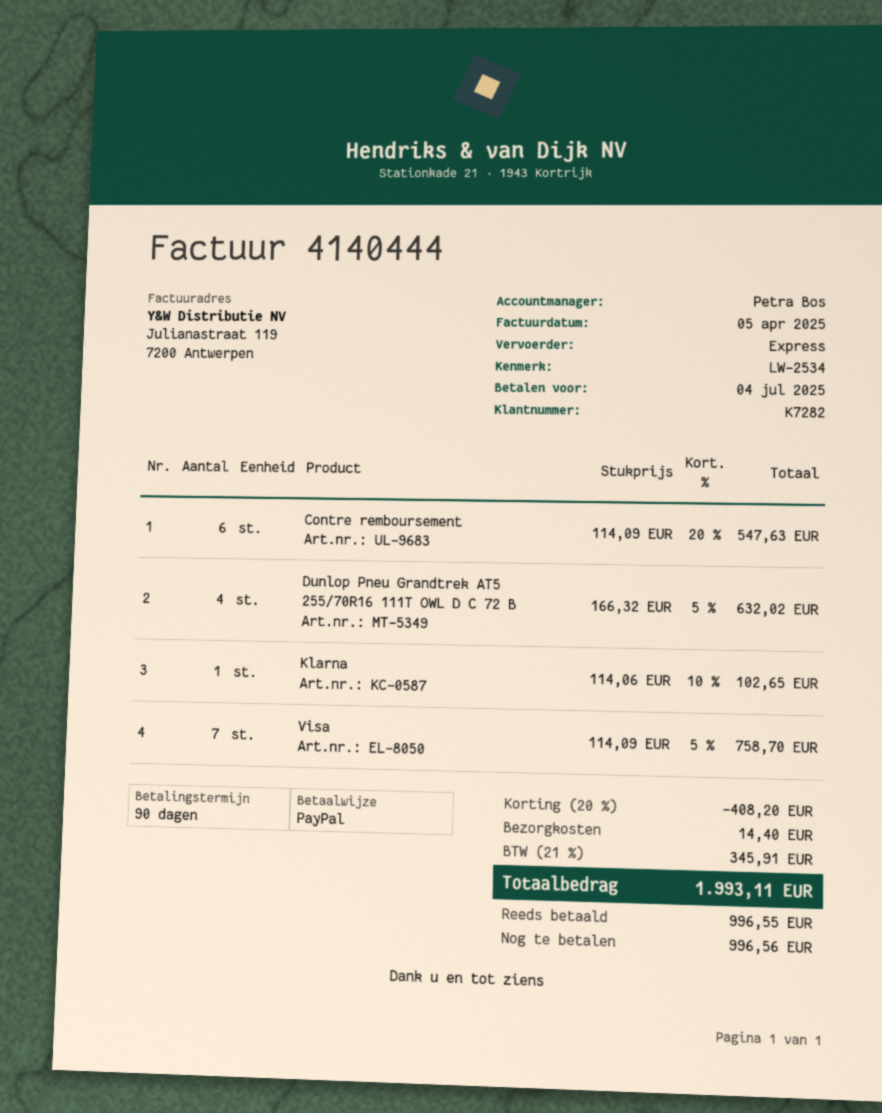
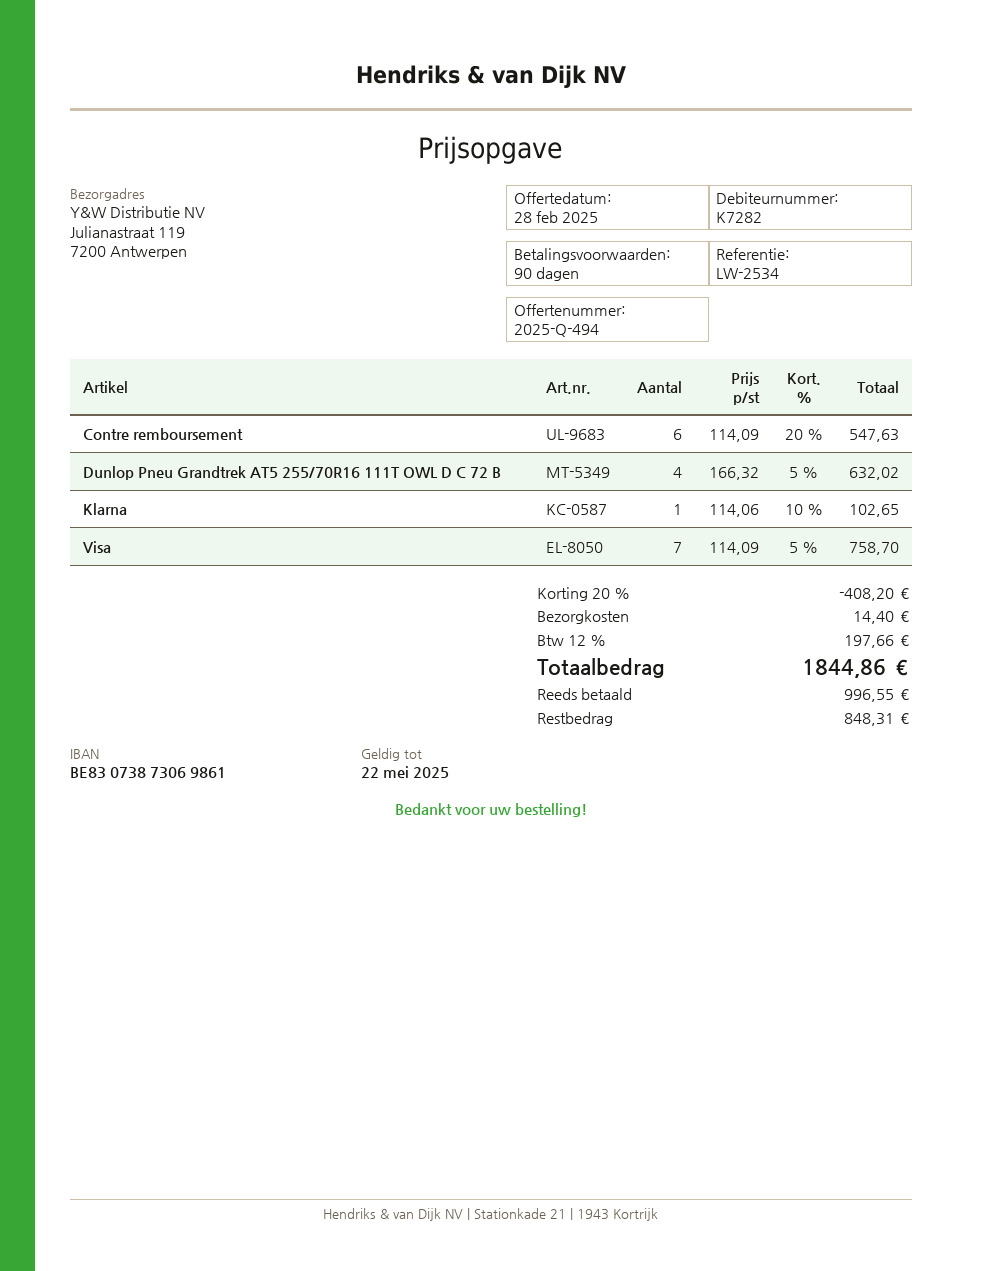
tax: 21% = 345.91 -> 12% = 197.66
total: 1993.11 -> 1844.86
balance: 996.56 -> 848.31

